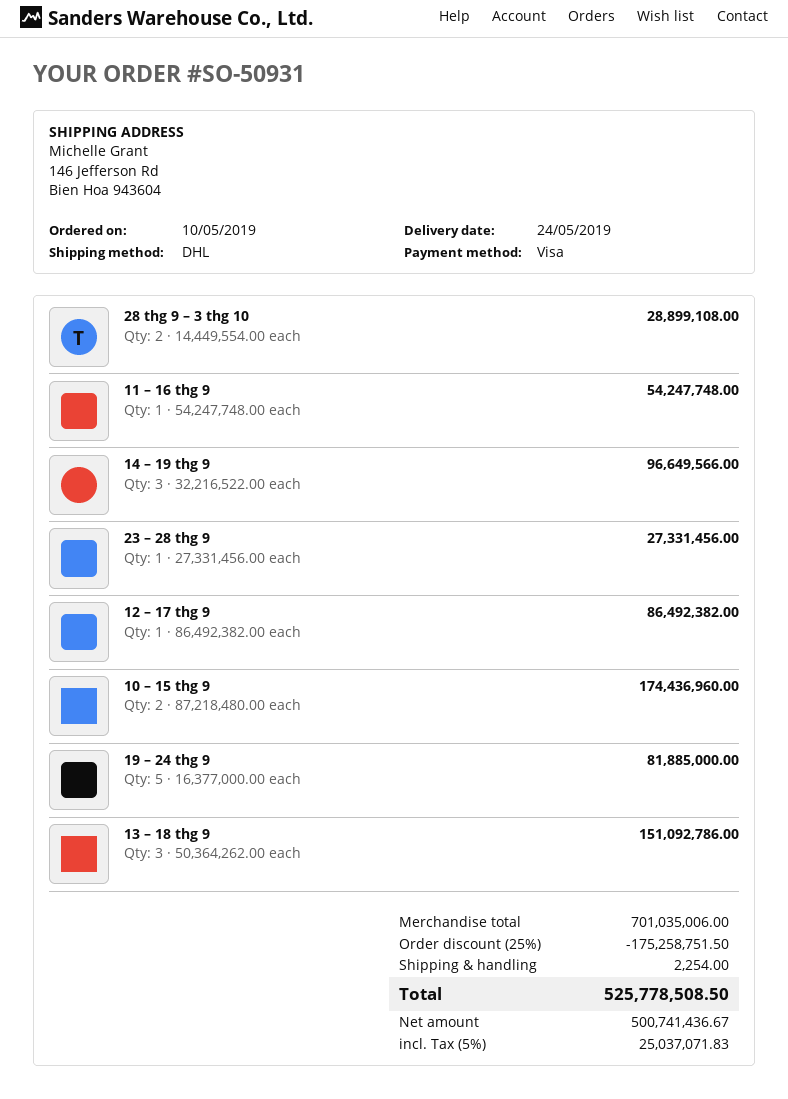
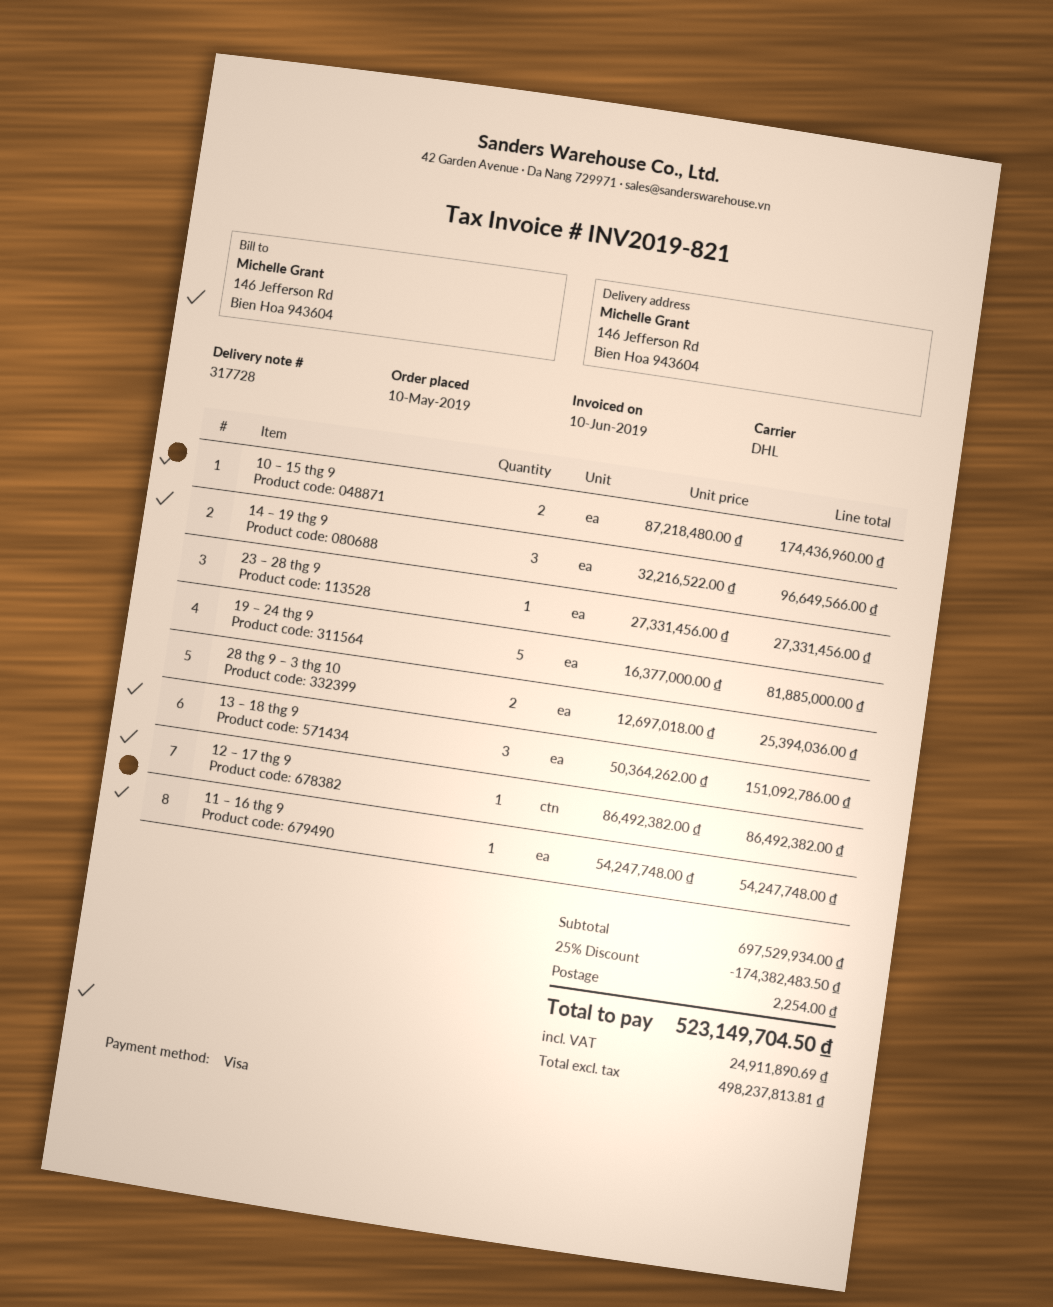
28 thg 9 – 3 thg 10: 2 x 14449554.00 = 28899108.00 -> 2 x 12697018.00 = 25394036.00
subtotal: 701035006.00 -> 697529934.00
discount: 25% = 175258751.50 -> 25% = 174382483.50
net: 500741436.67 -> 498237813.81
tax: 25037071.83 -> 24911890.69
total: 525778508.50 -> 523149704.50

